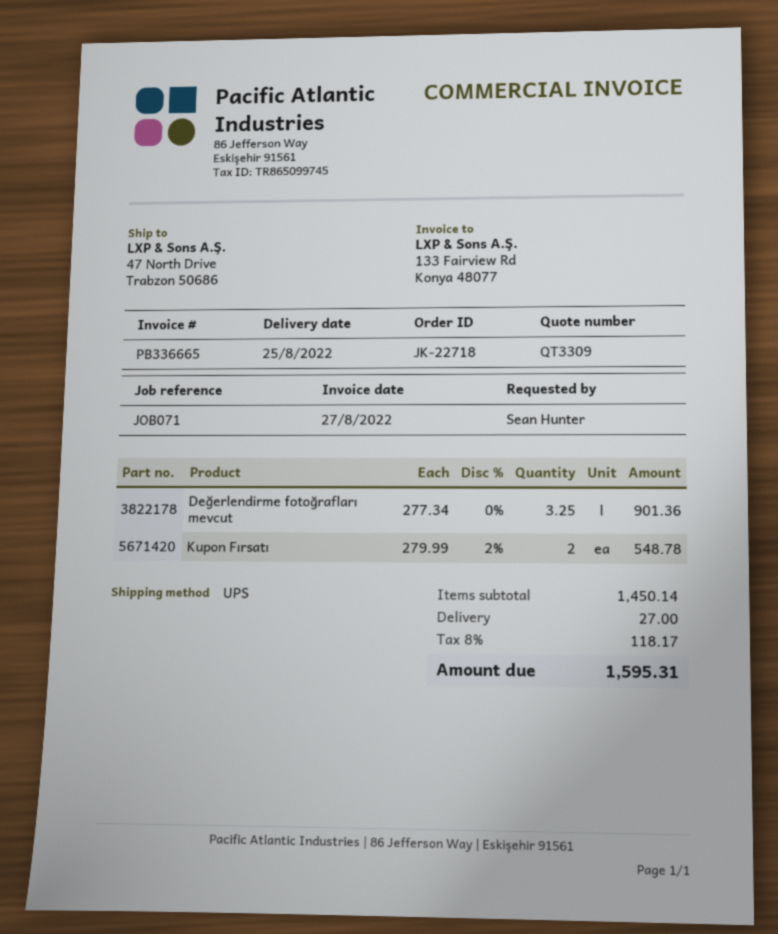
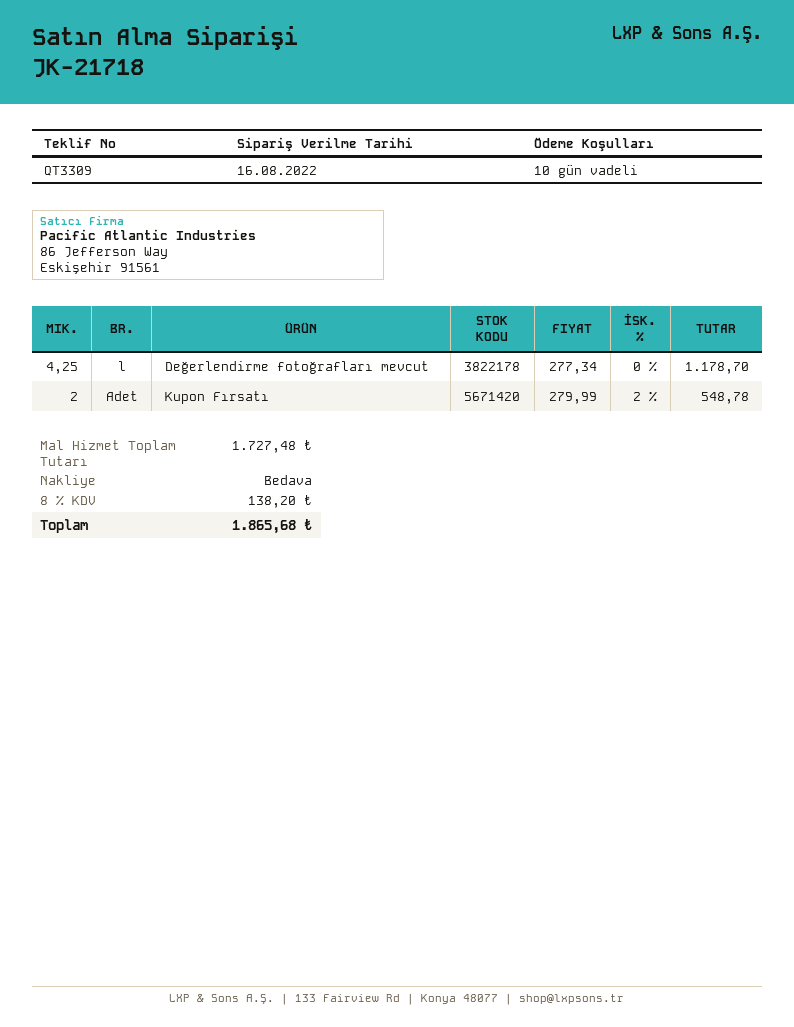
order number: JK-22718 -> JK-21718
Değerlendirme fotoğrafları mevcut: 3.25 x 277.34 = 901.36 -> 4.25 x 277.34 = 1178.70
subtotal: 1450.14 -> 1727.48
shipping: 27.00 -> 0.00
tax: 8% = 118.17 -> 8% = 138.20
total: 1595.31 -> 1865.68

